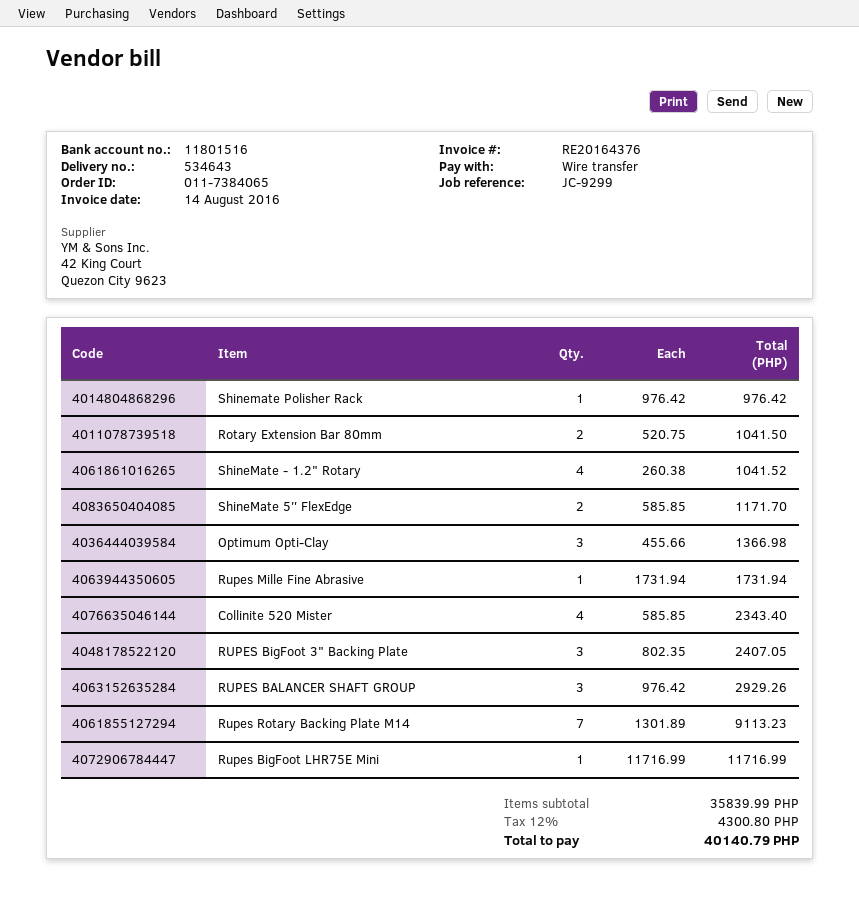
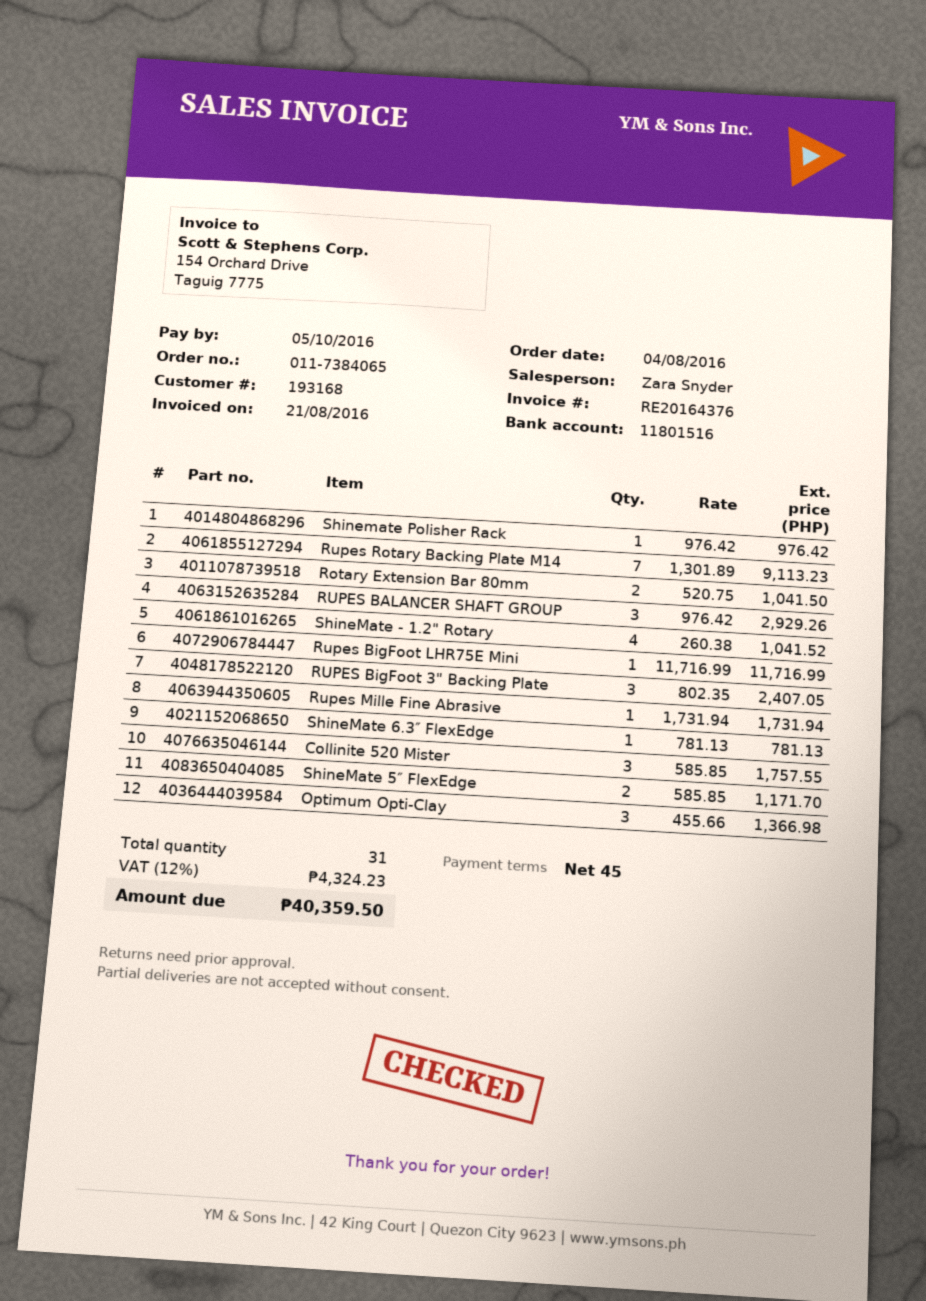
invoice date: 2016-08-14 -> 2016-08-21
Collinite 520 Mister: 4 x 585.85 = 2343.40 -> 3 x 585.85 = 1757.55
ShineMate 6.3″ FlexEdge: none -> 1 x 781.13 = 781.13
tax: 12% = 4300.80 -> 12% = 4324.23
total: 40140.79 -> 40359.50

